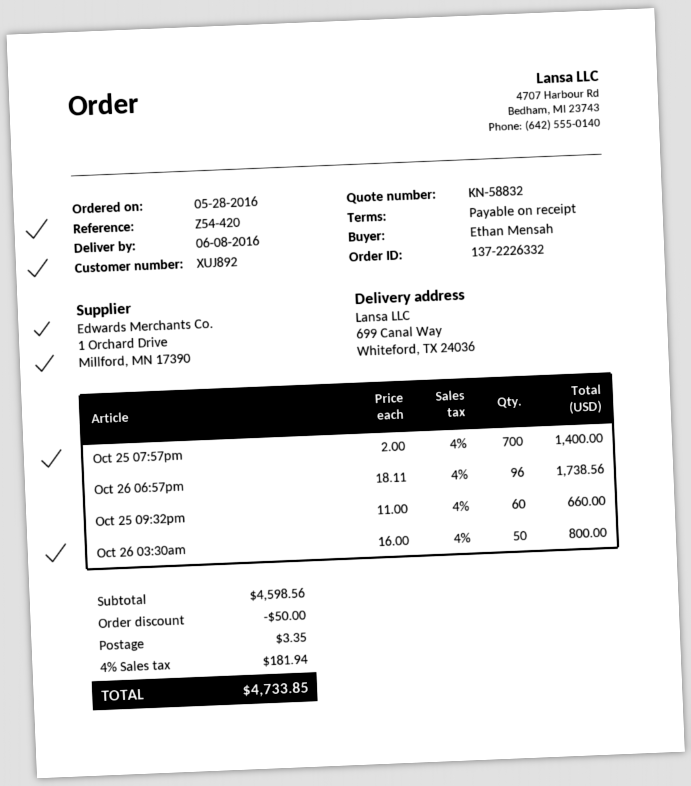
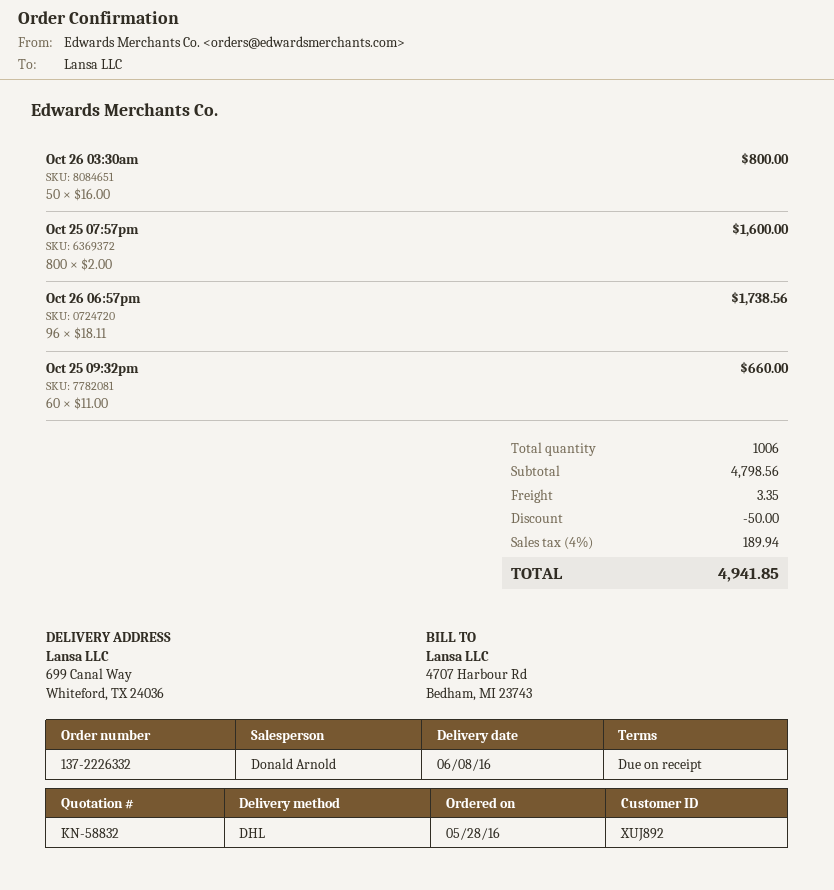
Oct 25 07:57pm: 700 x 2.00 = 1400.00 -> 800 x 2.00 = 1600.00
subtotal: 4598.56 -> 4798.56
tax: 4% = 181.94 -> 4% = 189.94
total: 4733.85 -> 4941.85

